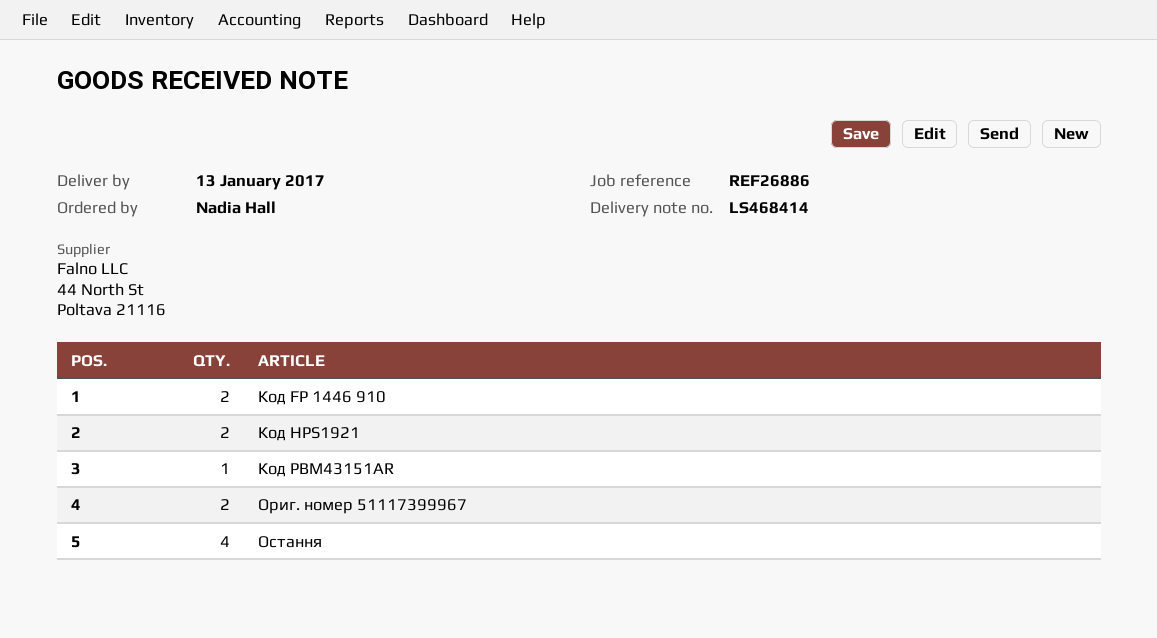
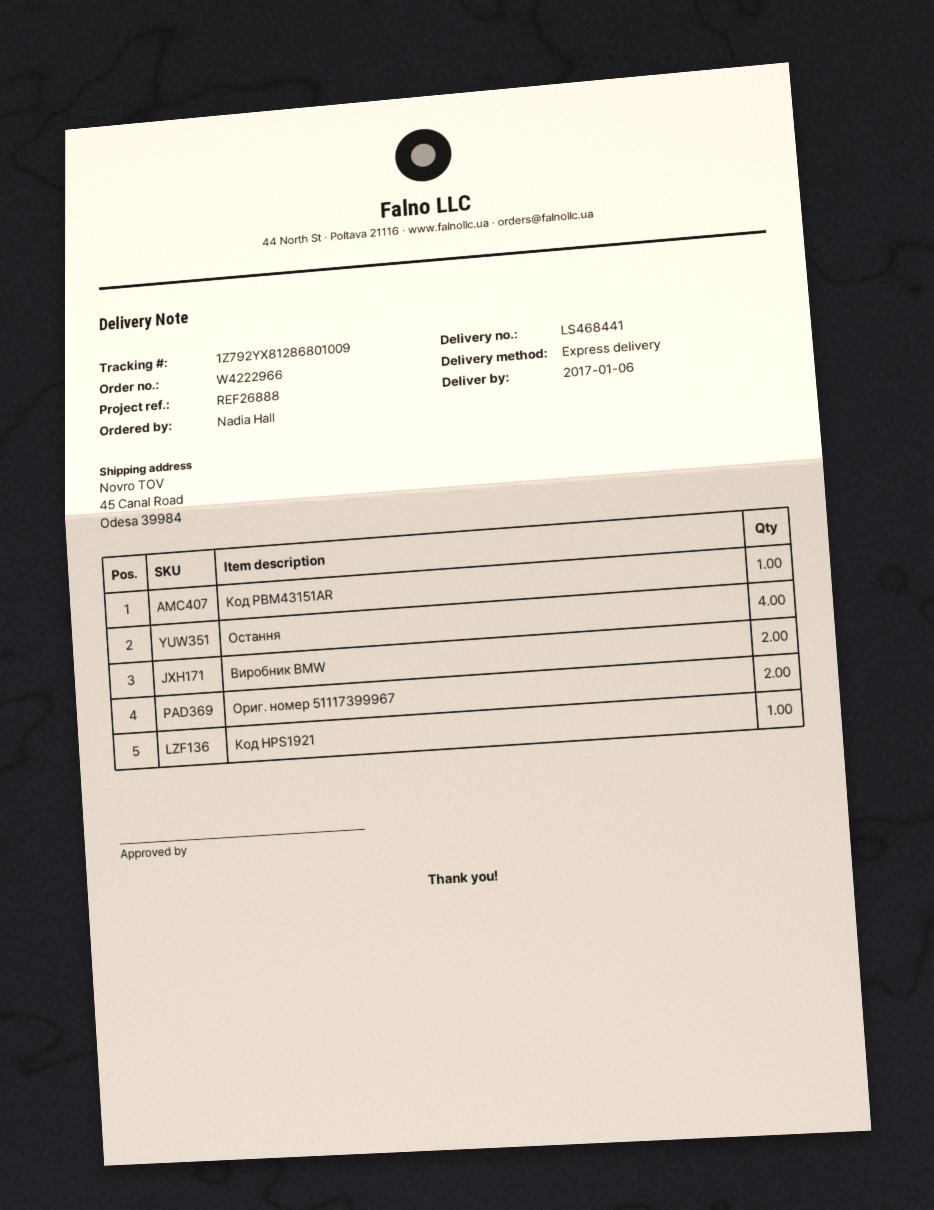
delivery note number: LS468414 -> LS468441
delivery date: 2017-01-13 -> 2017-01-06
reference: REF26886 -> REF26888
Код FP 1446 910: 2 -> none
Код HPS1921: 2 -> 1
Виробник BMW: none -> 2

